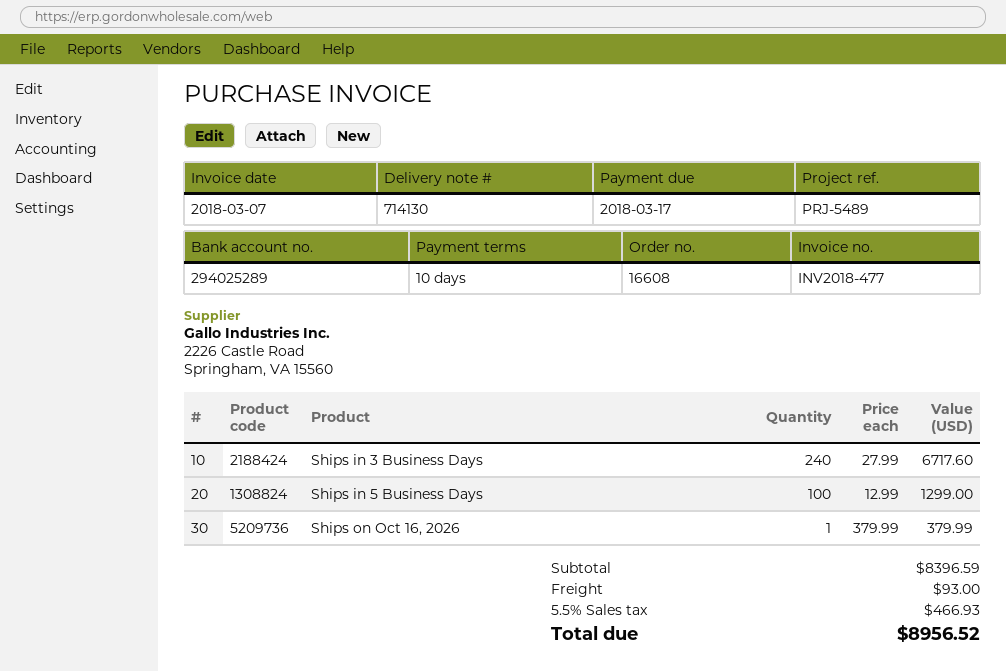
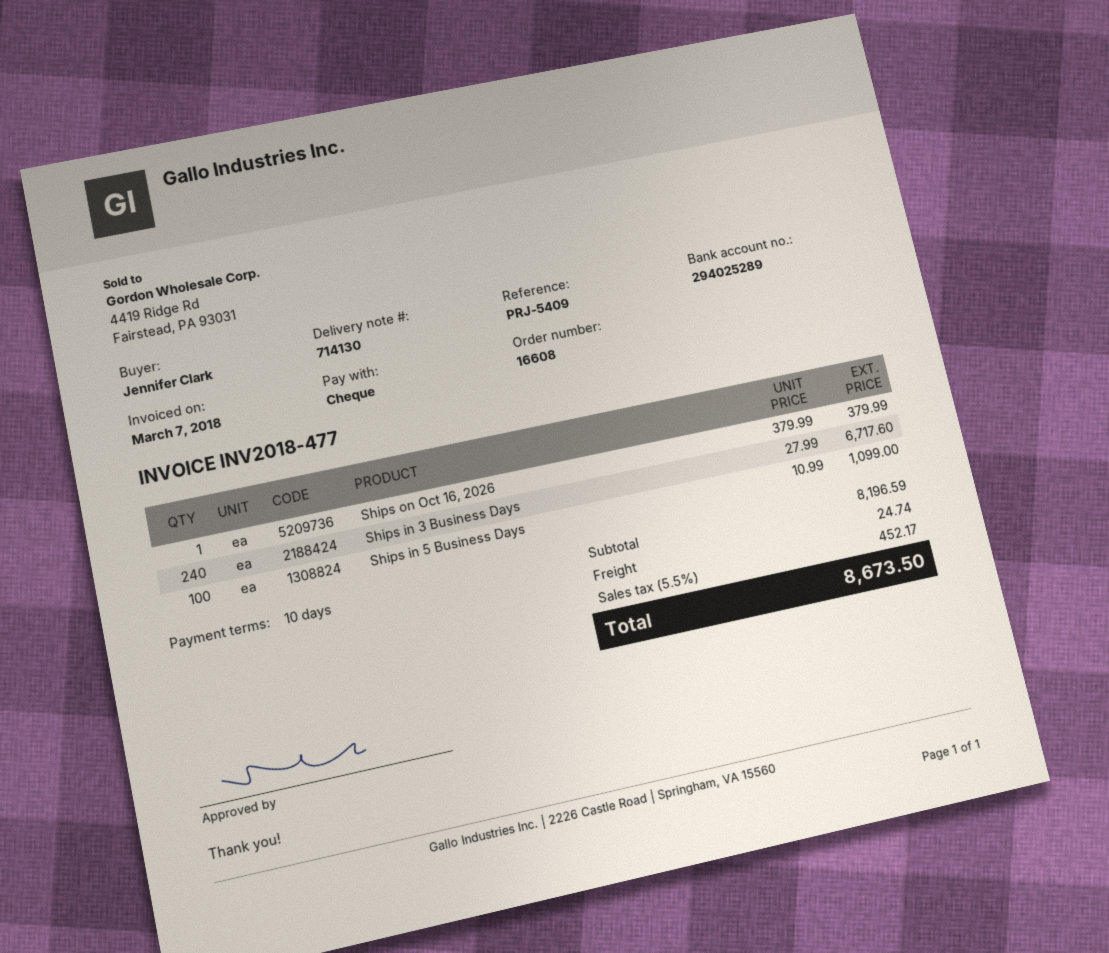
reference: PRJ-5489 -> PRJ-5409
Ships in 5 Business Days: 100 x 12.99 = 1299.00 -> 100 x 10.99 = 1099.00
subtotal: 8396.59 -> 8196.59
shipping: 93.00 -> 24.74
tax: 5.5% = 466.93 -> 5.5% = 452.17
total: 8956.52 -> 8673.50

